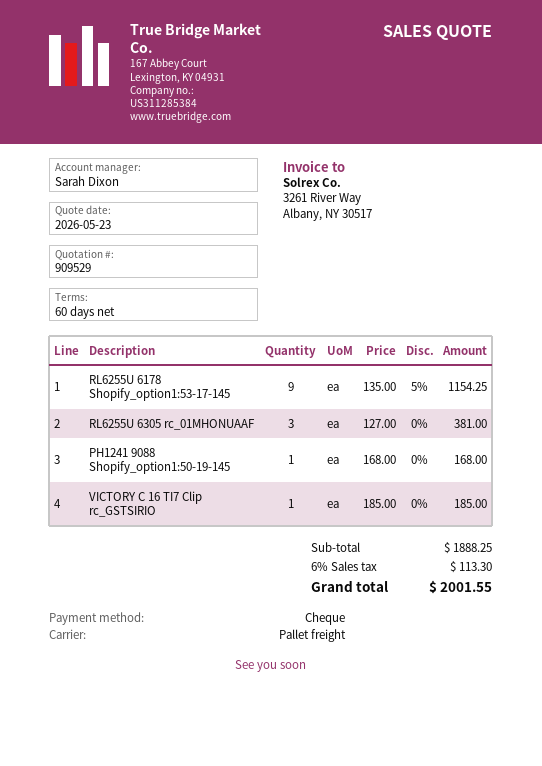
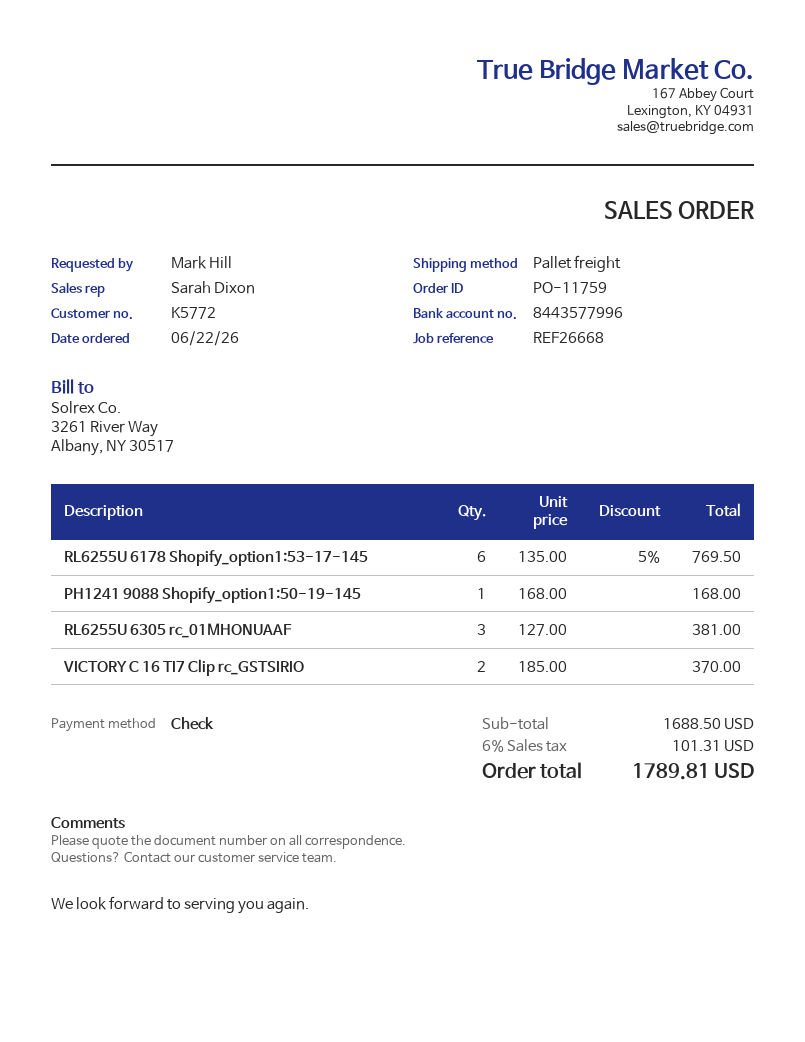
RL6255U 6178 Shopify_option1:53-17-145: 9 x 135.00 - 5% = 1154.25 -> 6 x 135.00 - 5% = 769.50
VICTORY C 16 TI7 Clip rc_GSTSIRIO: 1 x 185.00 = 185.00 -> 2 x 185.00 = 370.00
subtotal: 1888.25 -> 1688.50
tax: 6% = 113.30 -> 6% = 101.31
total: 2001.55 -> 1789.81

